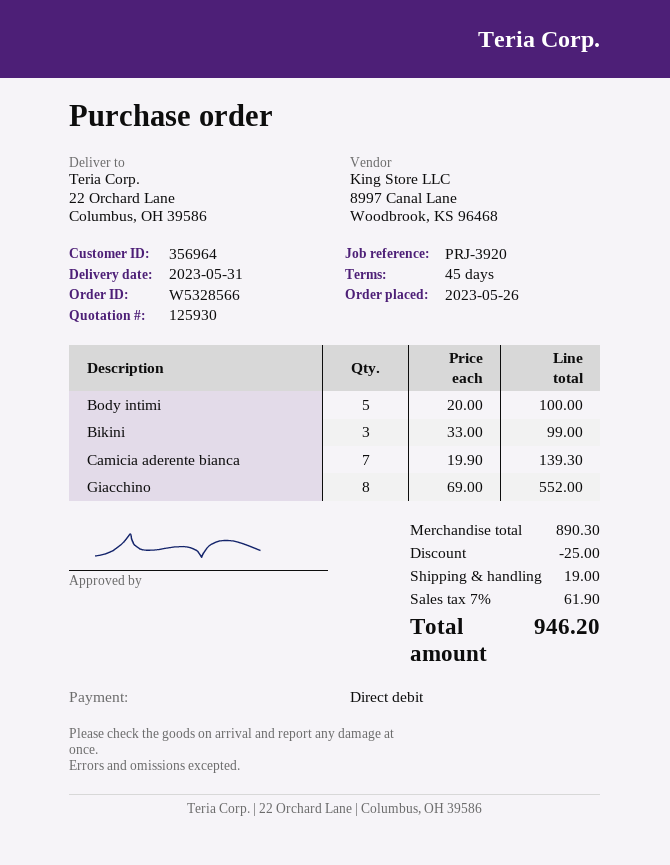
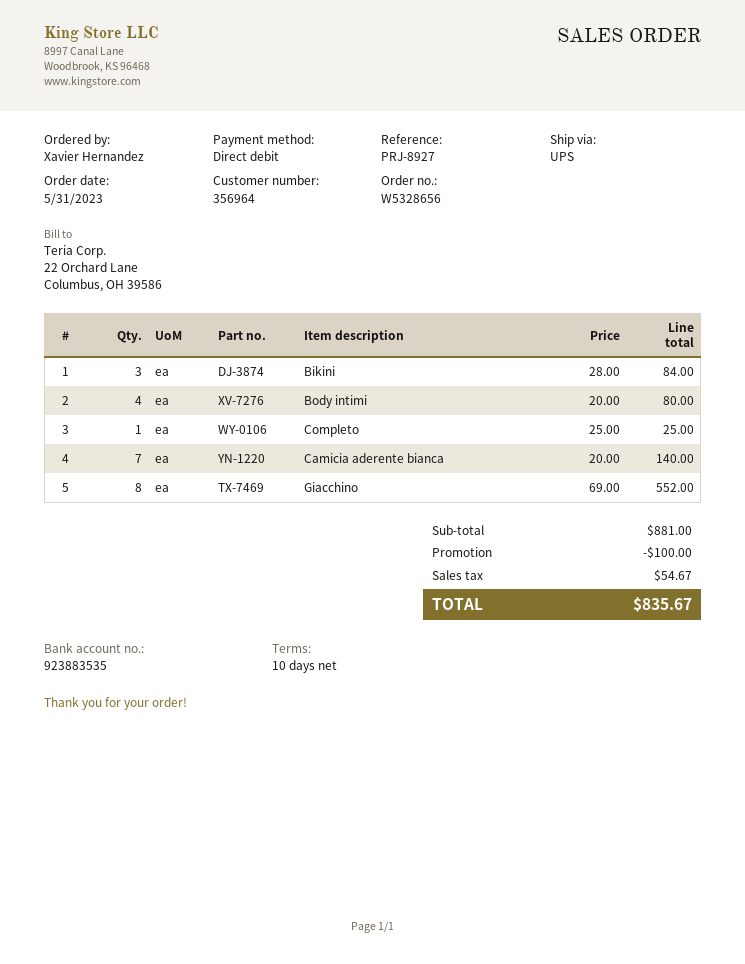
order number: W5328566 -> W5328656
order date: 2023-05-26 -> 2023-05-31
payment terms: 45 days -> 10 days
reference: PRJ-3920 -> PRJ-8927
Body intimi: 5 x 20.00 = 100.00 -> 4 x 20.00 = 80.00
Bikini: 3 x 33.00 = 99.00 -> 3 x 28.00 = 84.00
Camicia aderente bianca: 7 x 19.90 = 139.30 -> 7 x 20.00 = 140.00
Completo: none -> 1 x 25.00 = 25.00
subtotal: 890.30 -> 881.00
discount: 25.00 -> 100.00
shipping: 19.00 -> none
tax: 61.90 -> 54.67
total: 946.20 -> 835.67

